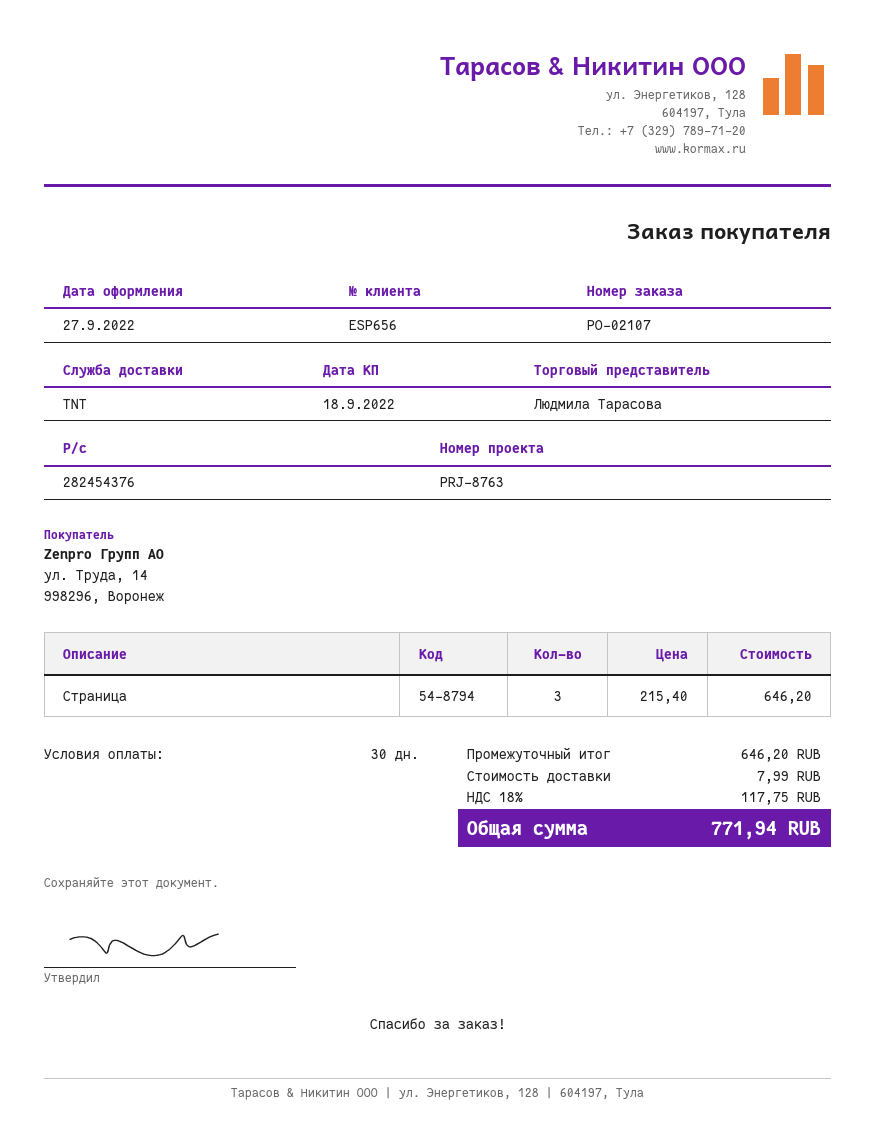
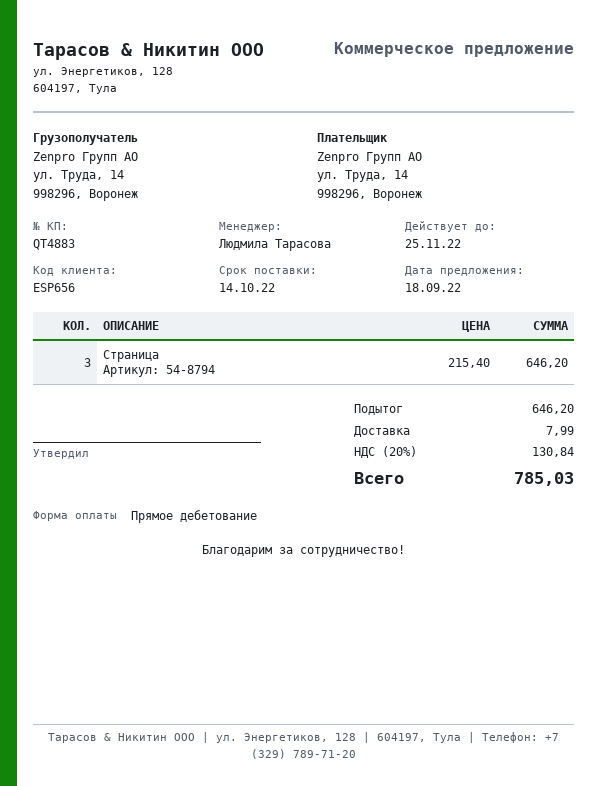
tax: 18% = 117.75 -> 20% = 130.84
total: 771.94 -> 785.03

